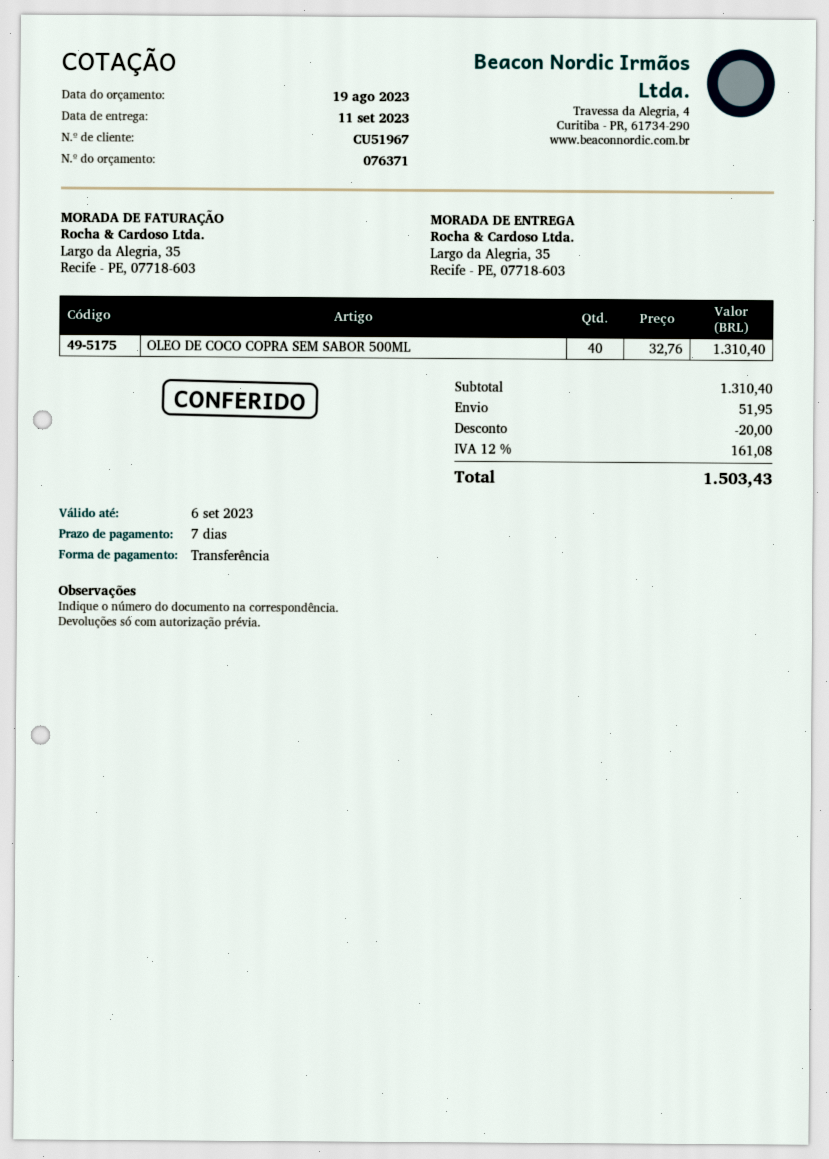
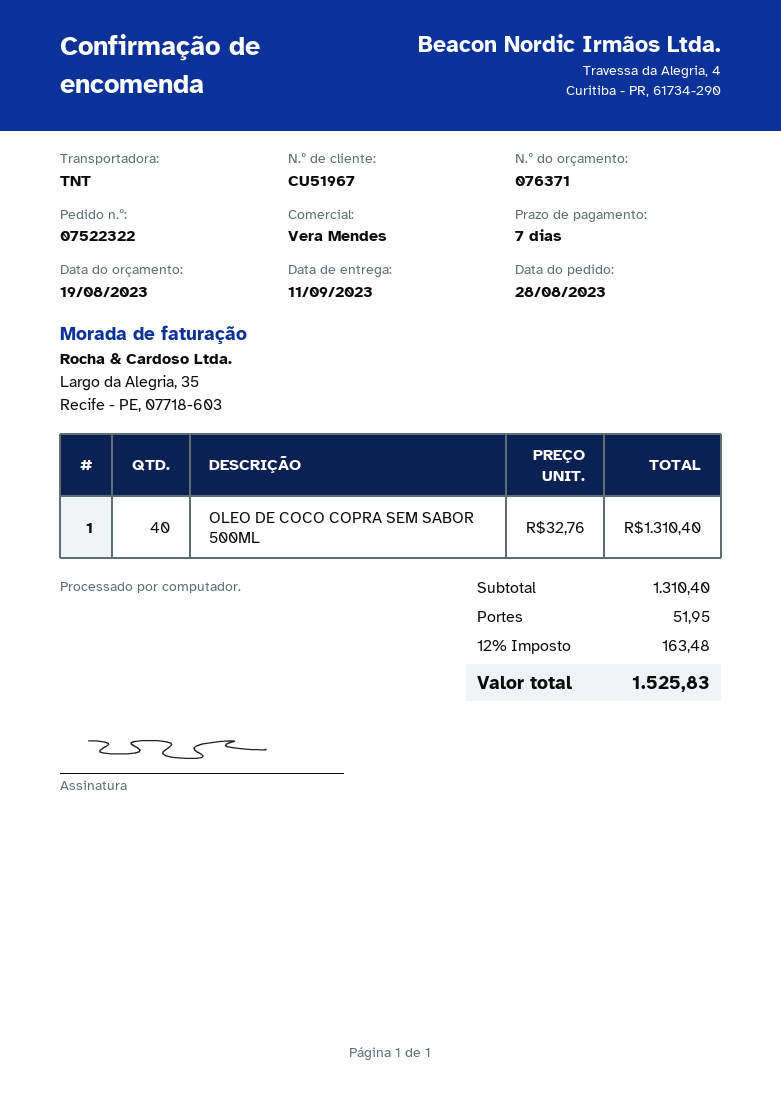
discount: 20.00 -> none
tax: 12% = 161.08 -> 12% = 163.48
total: 1503.43 -> 1525.83

